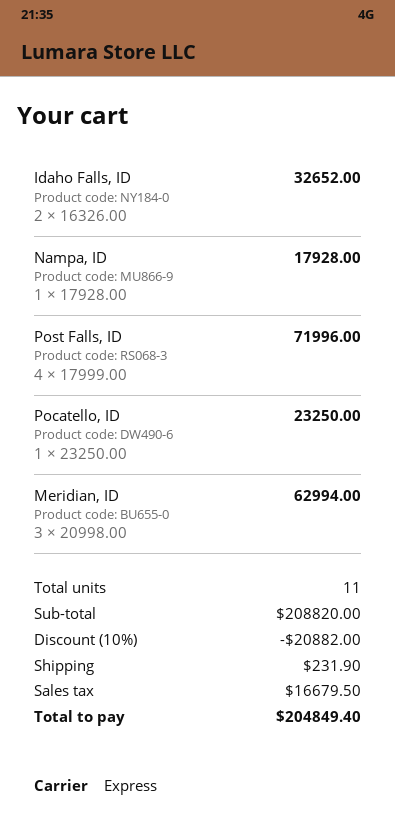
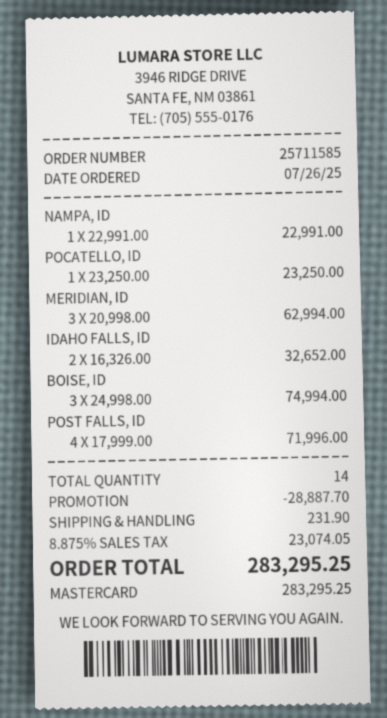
Nampa, ID: 1 x 17928.00 = 17928.00 -> 1 x 22991.00 = 22991.00
BOISE, ID: none -> 3 x 24998.00 = 74994.00
total quantity: 11 -> 14
discount: 20882.00 -> 28887.70
tax: 16679.50 -> 23074.05
total: 204849.40 -> 283295.25

